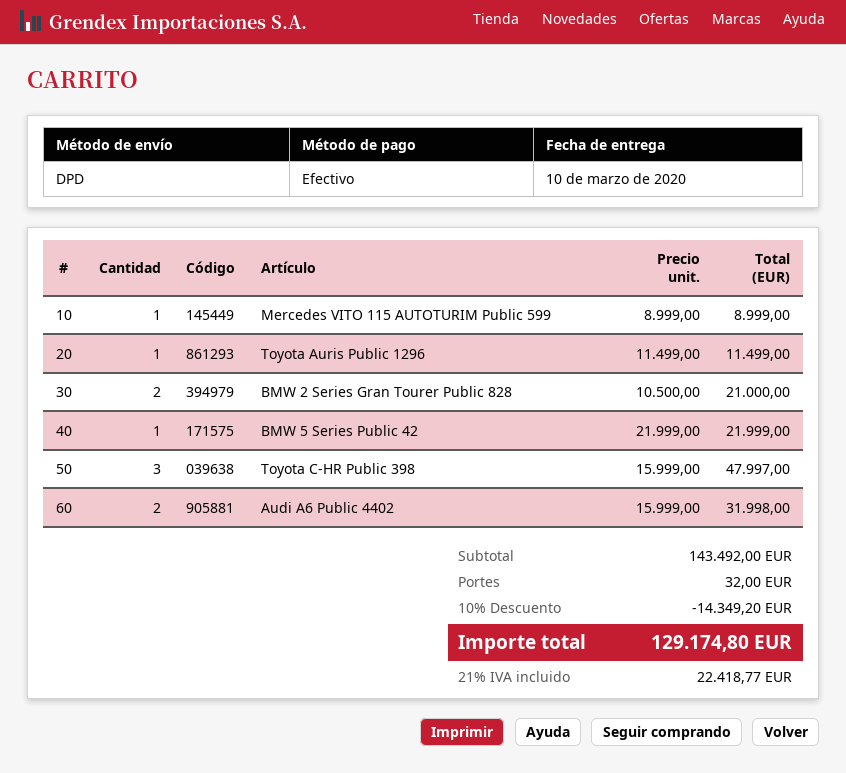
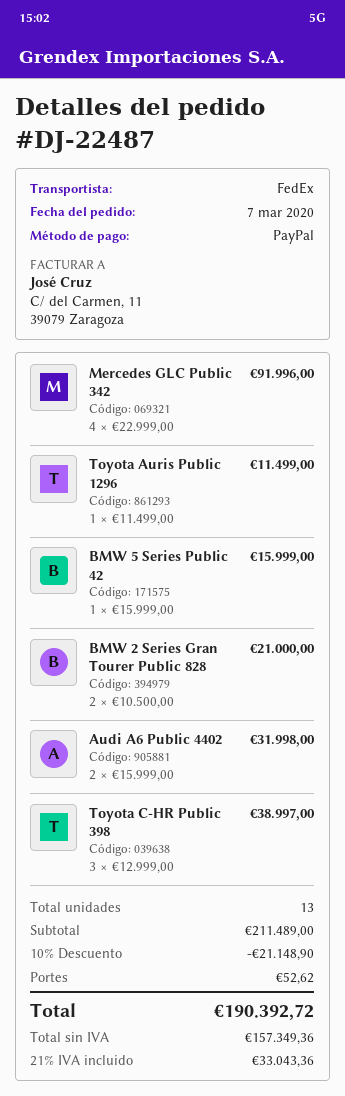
payment method: cash -> PayPal
shipping method: DPD -> FedEx
Mercedes VITO 115 AUTOTURIM Public 599: 1 x 8999.00 = 8999.00 -> none
BMW 5 Series Public 42: 1 x 21999.00 = 21999.00 -> 1 x 15999.00 = 15999.00
Toyota C-HR Public 398: 3 x 15999.00 = 47997.00 -> 3 x 12999.00 = 38997.00
Mercedes GLC Public 342: none -> 4 x 22999.00 = 91996.00
subtotal: 143492.00 -> 211489.00
discount: 10% = 14349.20 -> 10% = 21148.90
shipping: 32.00 -> 52.62
tax: 21% = 22418.77 -> 21% = 33043.36
total: 129174.80 -> 190392.72

